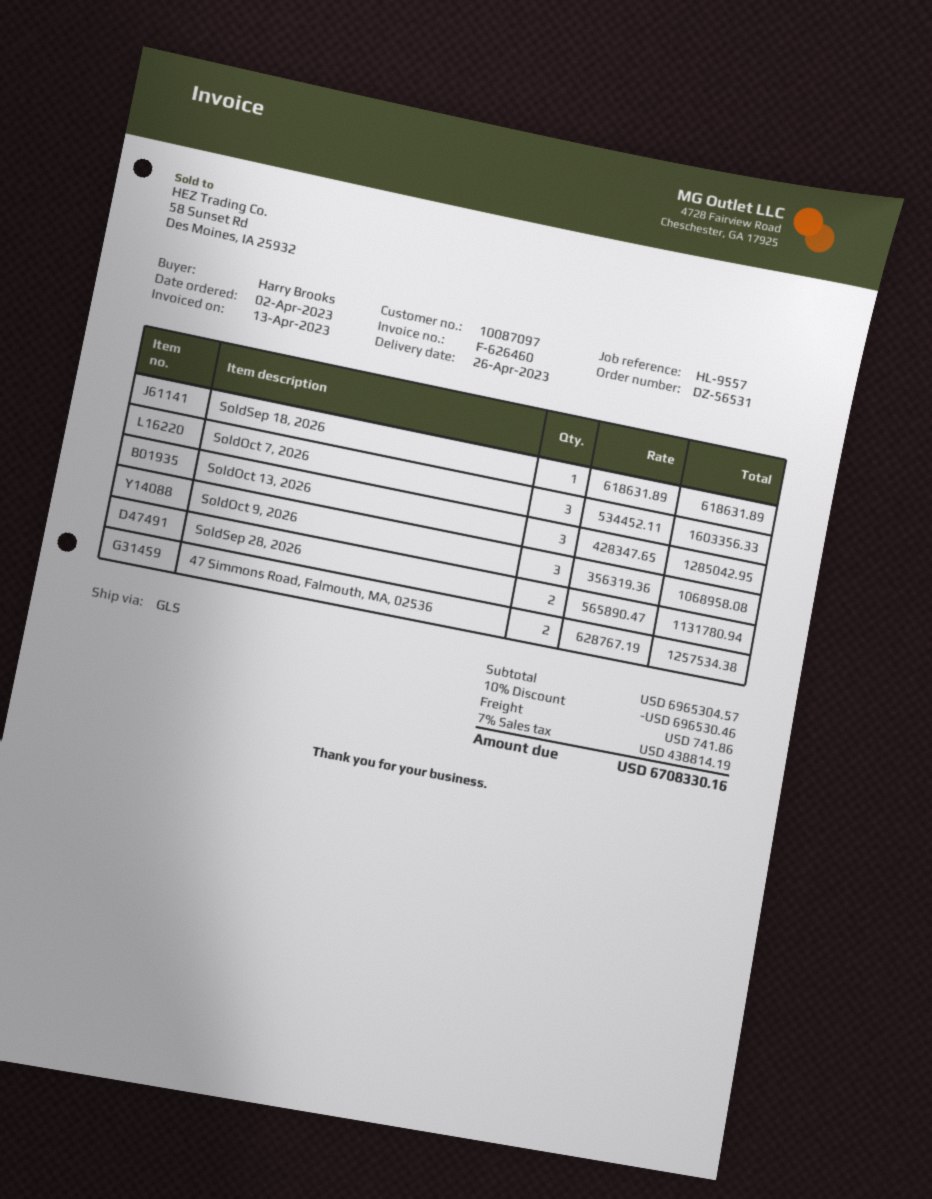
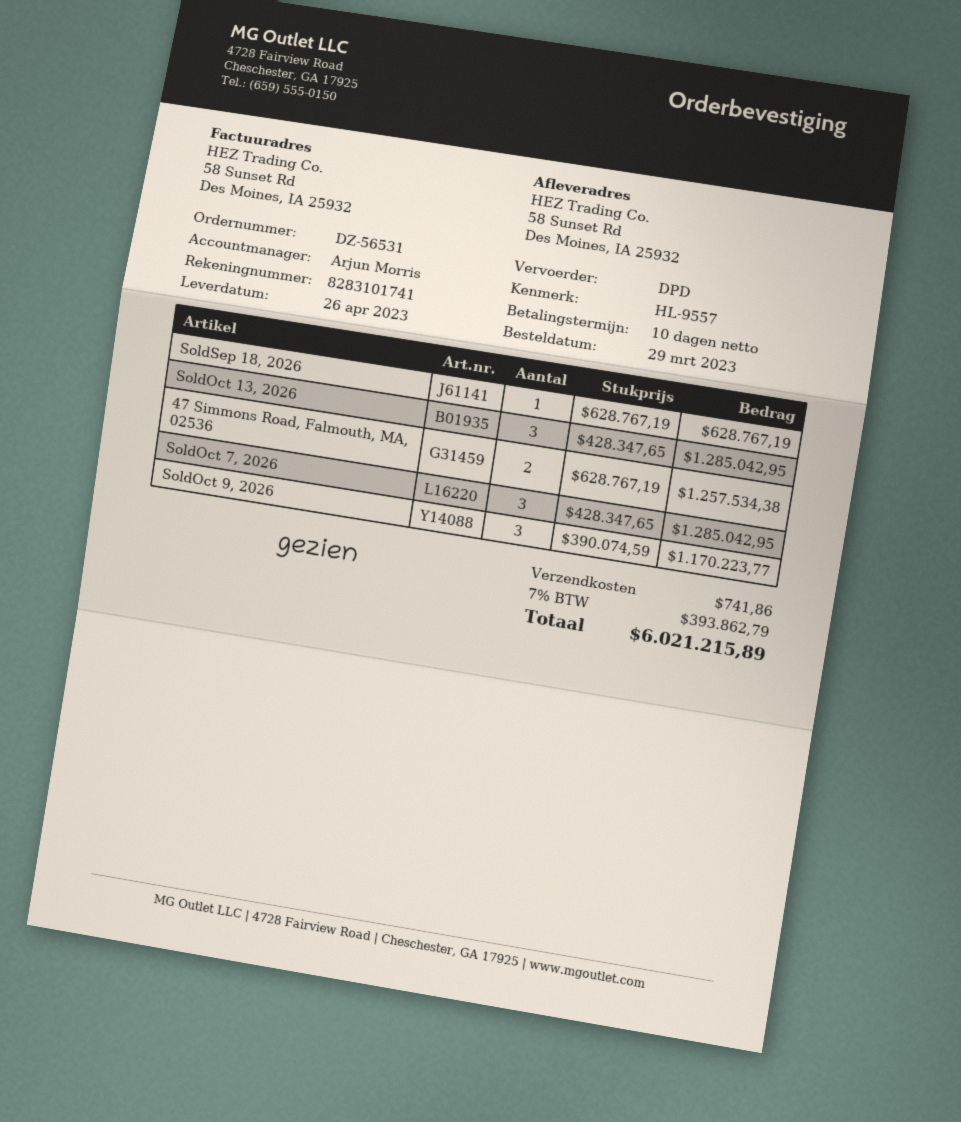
order date: 2023-04-02 -> 2023-03-29
shipping method: GLS -> DPD
SoldSep 18, 2026: 1 x 618631.89 = 618631.89 -> 1 x 628767.19 = 628767.19
SoldOct 7, 2026: 3 x 534452.11 = 1603356.33 -> 3 x 428347.65 = 1285042.95
SoldOct 9, 2026: 3 x 356319.36 = 1068958.08 -> 3 x 390074.59 = 1170223.77
SoldSep 28, 2026: 2 x 565890.47 = 1131780.94 -> none
discount: 10% = 696530.46 -> none
tax: 7% = 438814.19 -> 7% = 393862.79
total: 6708330.16 -> 6021215.89

